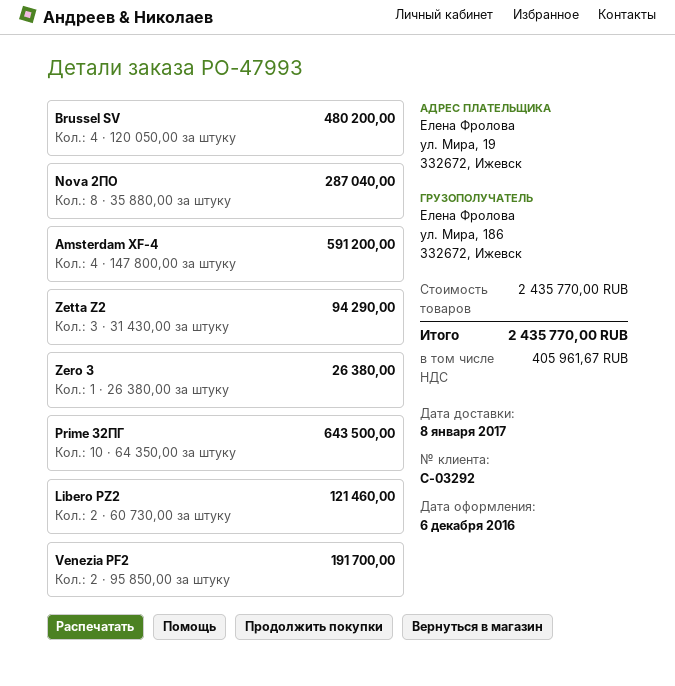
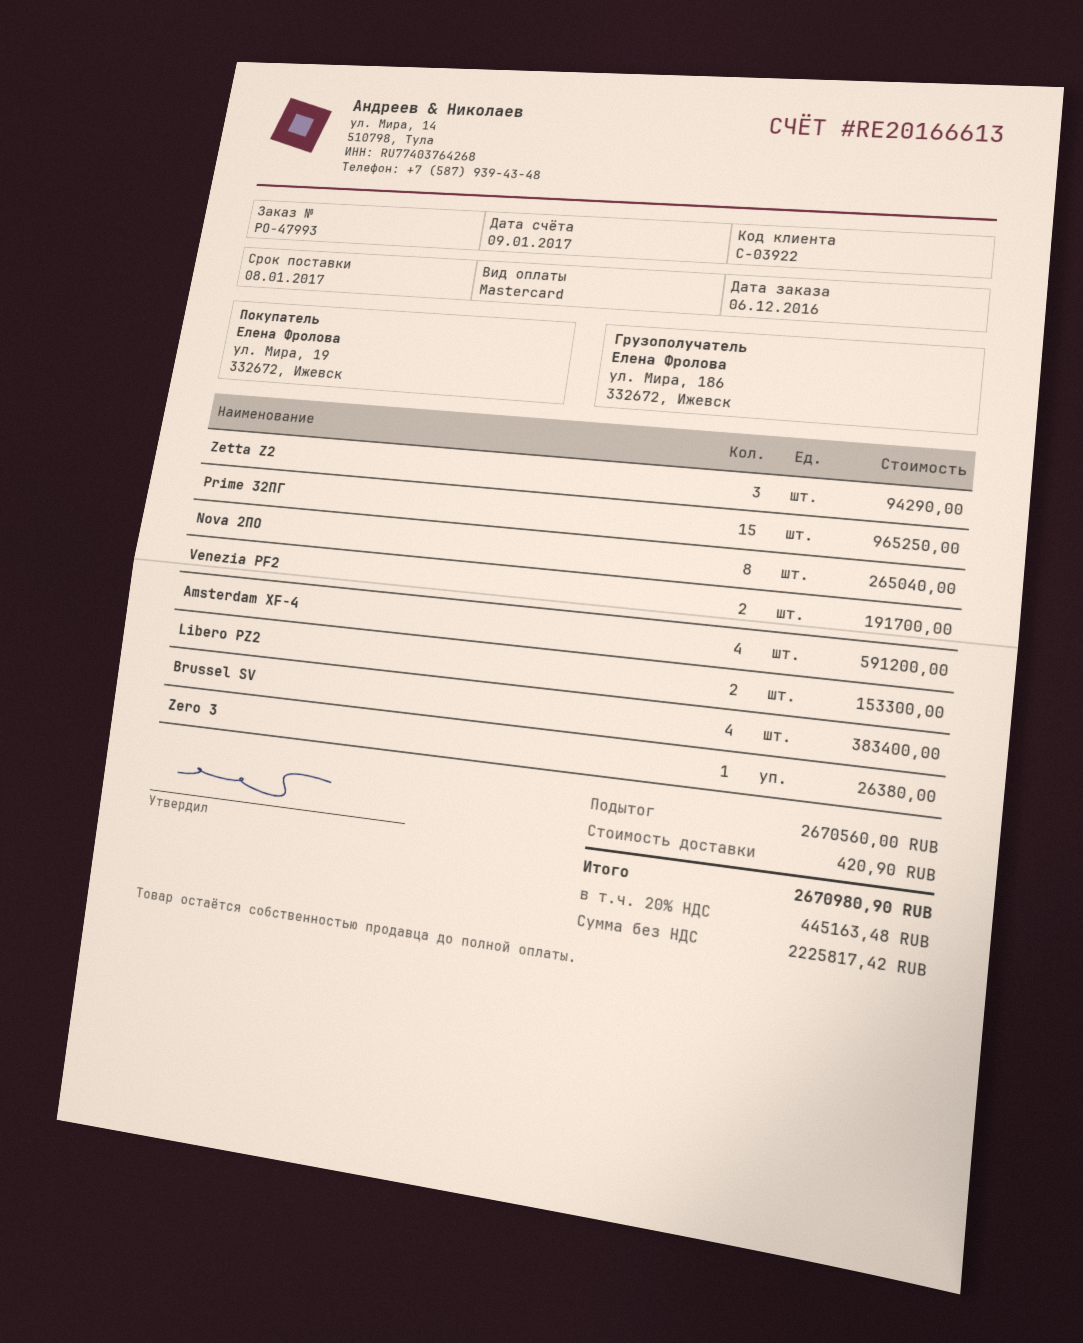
customer number: C-03292 -> C-03922
Brussel SV: 4 for 480200.00 -> 4 for 383400.00
Nova 2ПО: 8 for 287040.00 -> 8 for 265040.00
Prime 32ПГ: 10 for 643500.00 -> 15 for 965250.00
Libero PZ2: 2 for 121460.00 -> 2 for 153300.00
subtotal: 2435770.00 -> 2670560.00
shipping: none -> 420.90
tax: 405961.67 -> 445163.48
total: 2435770.00 -> 2670980.90

